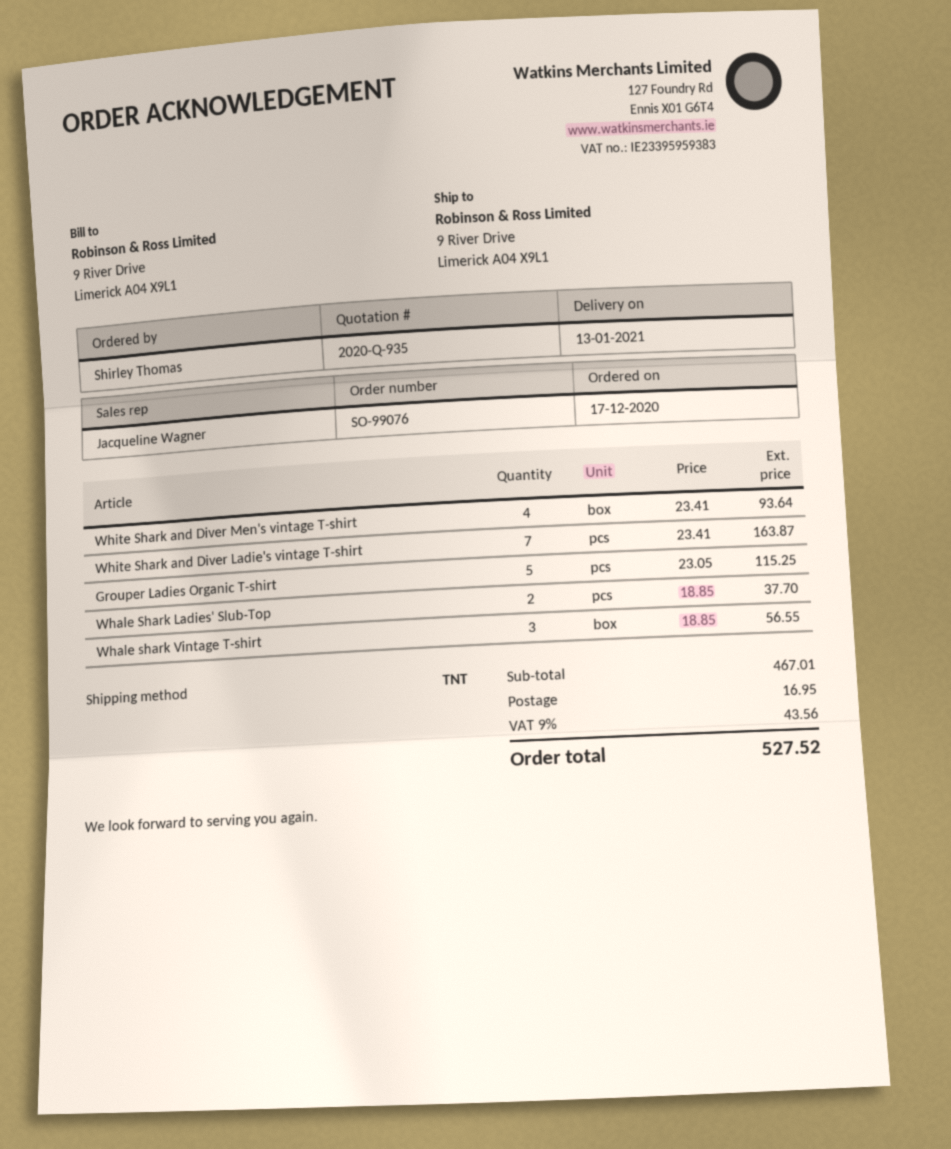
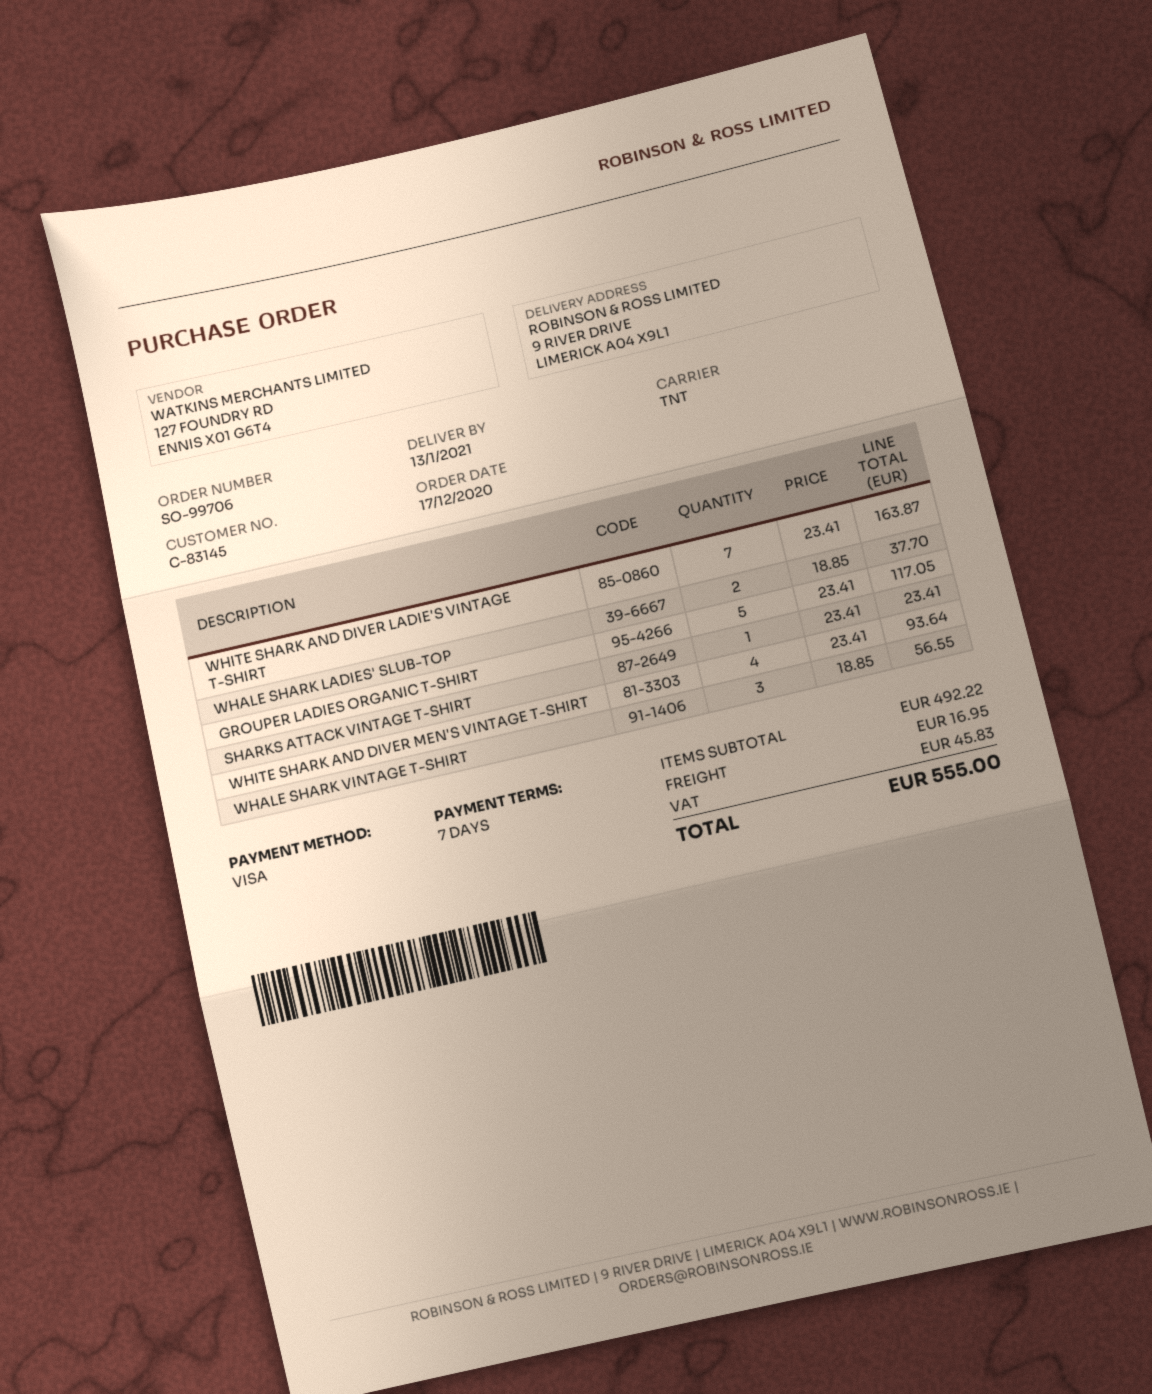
order number: SO-99076 -> SO-99706
Grouper Ladies Organic T-shirt: 5 x 23.05 = 115.25 -> 5 x 23.41 = 117.05
SHARKS ATTACK VINTAGE T-SHIRT: none -> 1 x 23.41 = 23.41
subtotal: 467.01 -> 492.22
tax: 43.56 -> 45.83
total: 527.52 -> 555.00

